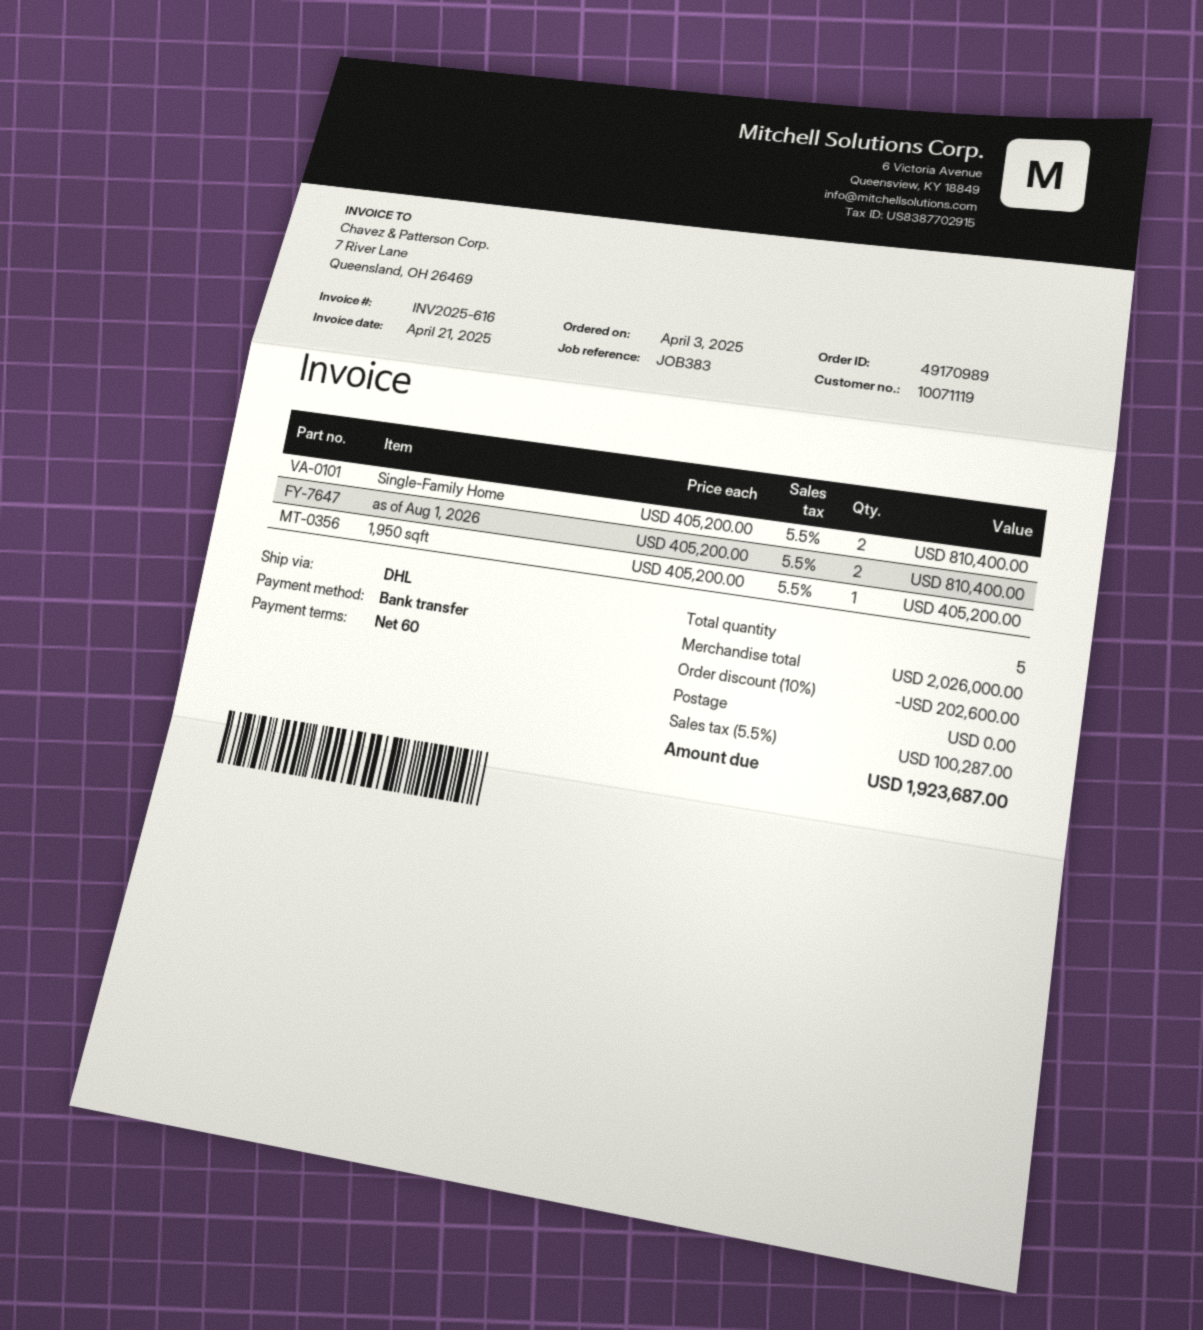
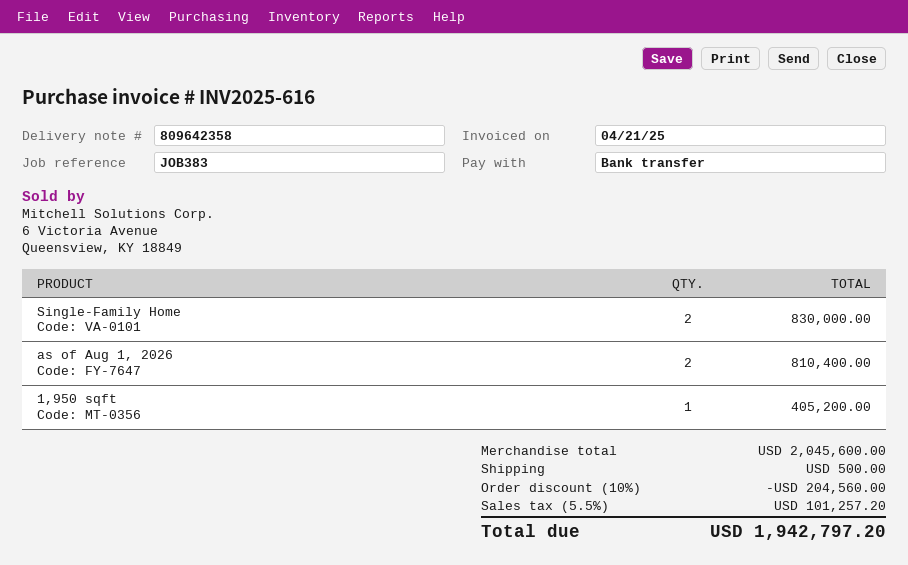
Single-Family Home: 2 for 810400.00 -> 2 for 830000.00
subtotal: 2026000.00 -> 2045600.00
discount: 10% = 202600.00 -> 10% = 204560.00
shipping: 0.00 -> 500.00
tax: 5.5% = 100287.00 -> 5.5% = 101257.20
total: 1923687.00 -> 1942797.20

